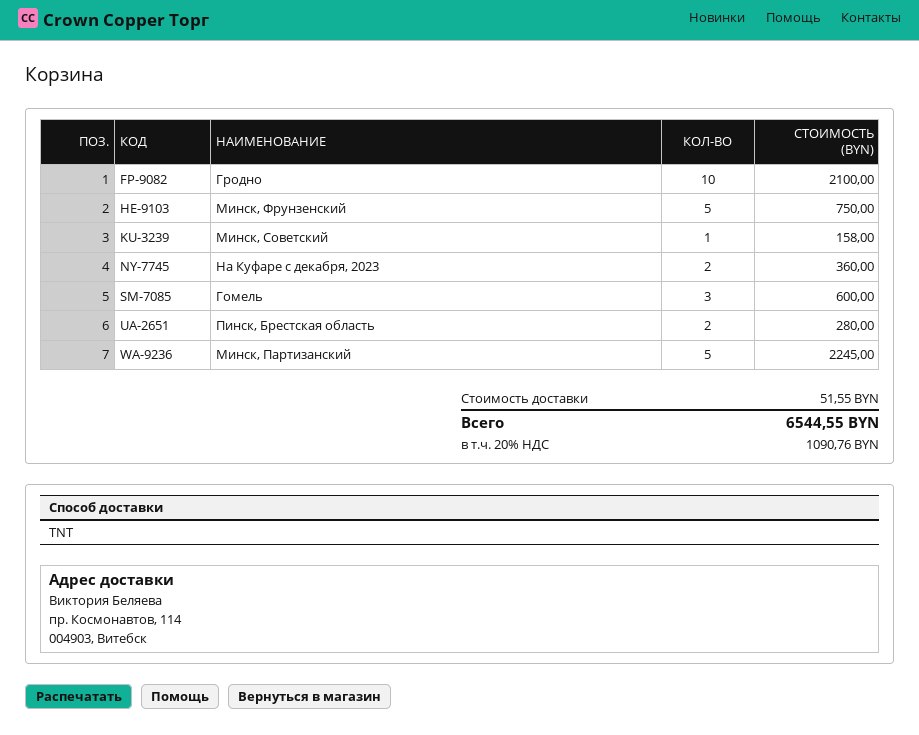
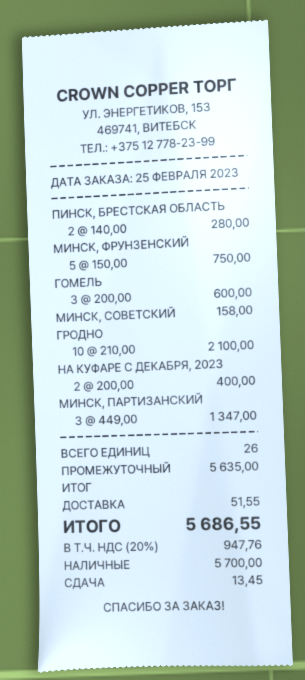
На Куфаре с декабря, 2023: 2 for 360.00 -> 2 for 400.00
Минск, Партизанский: 5 for 2245.00 -> 3 for 1347.00
tax: 20% = 1090.76 -> 20% = 947.76
total: 6544.55 -> 5686.55

